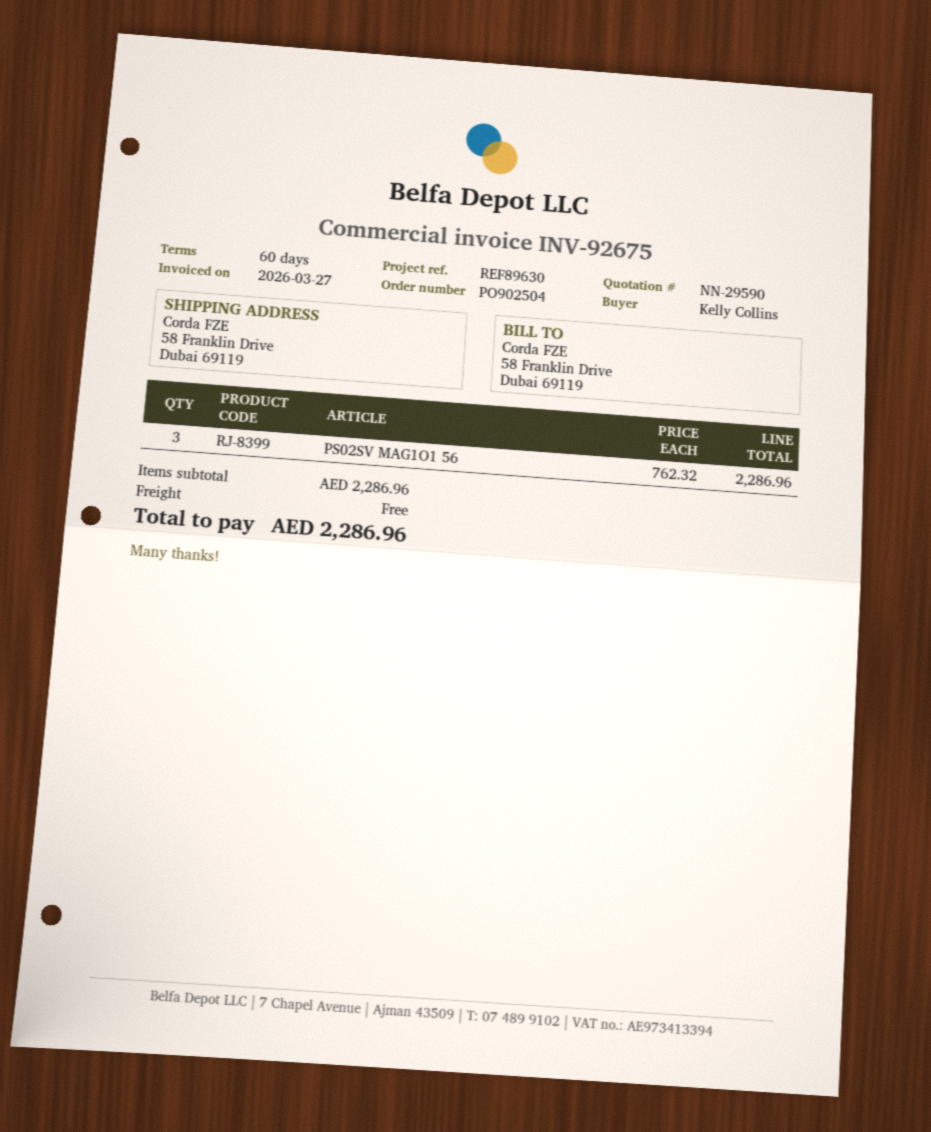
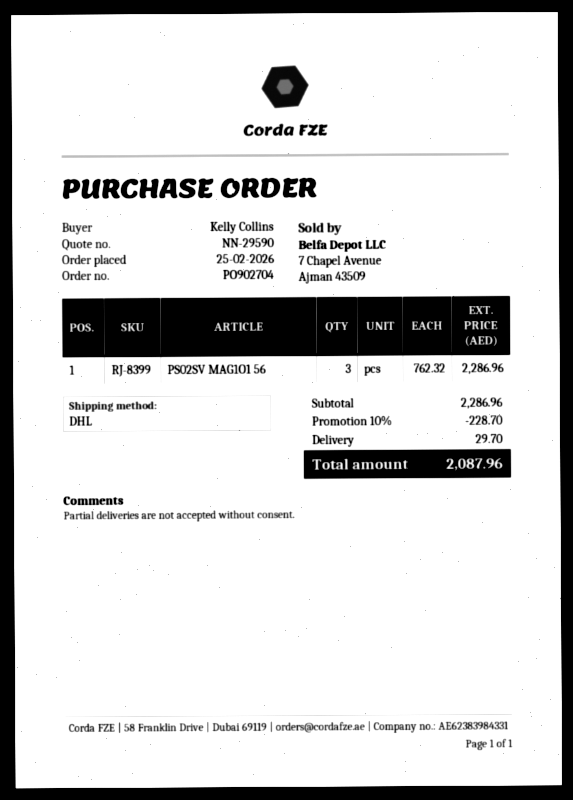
order number: PO902504 -> PO902704
discount: none -> 10% = 228.70
shipping: 0.00 -> 29.70
total: 2286.96 -> 2087.96

